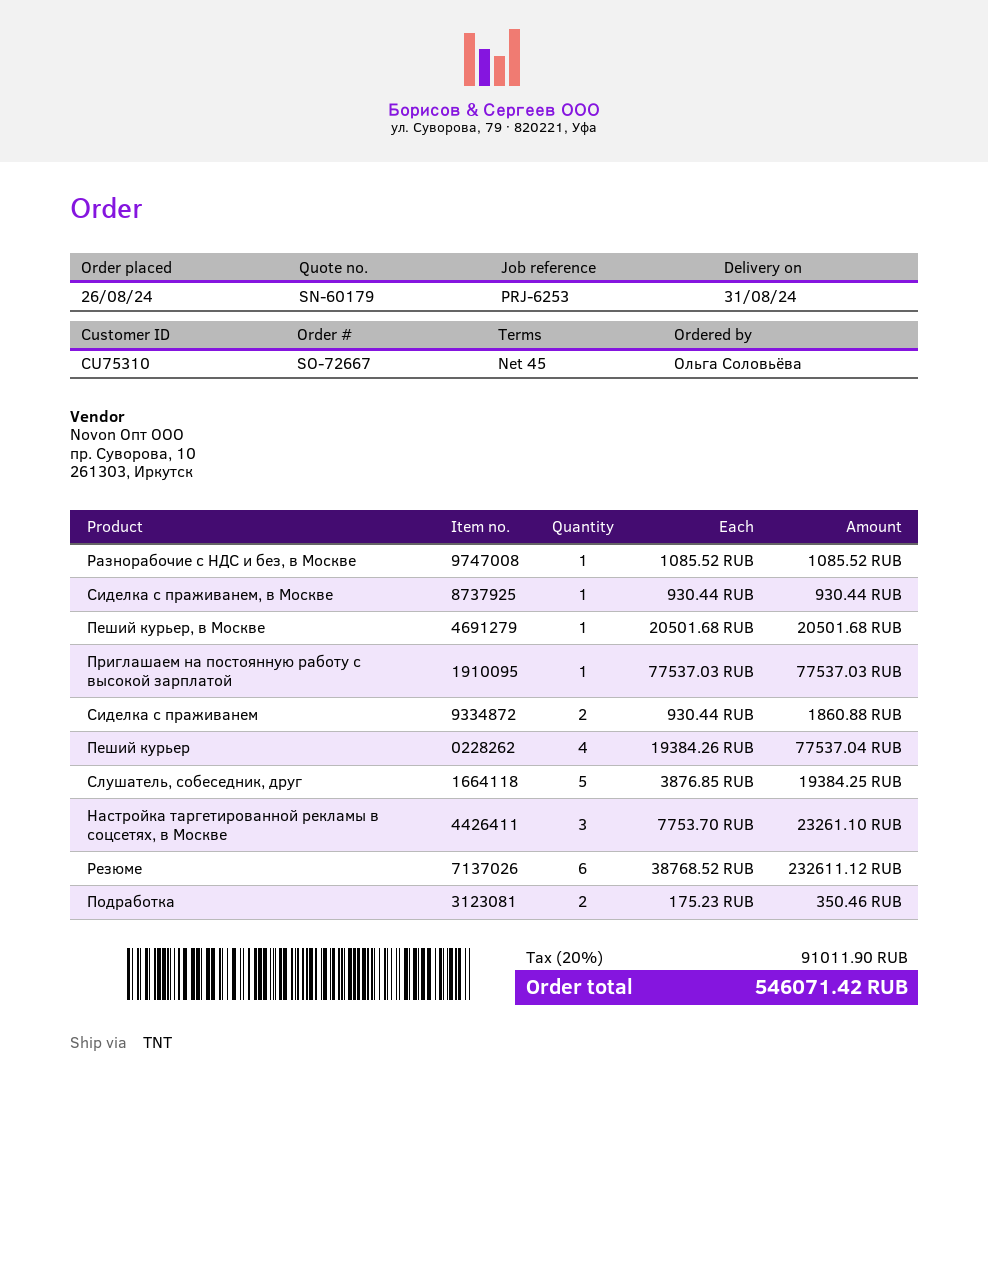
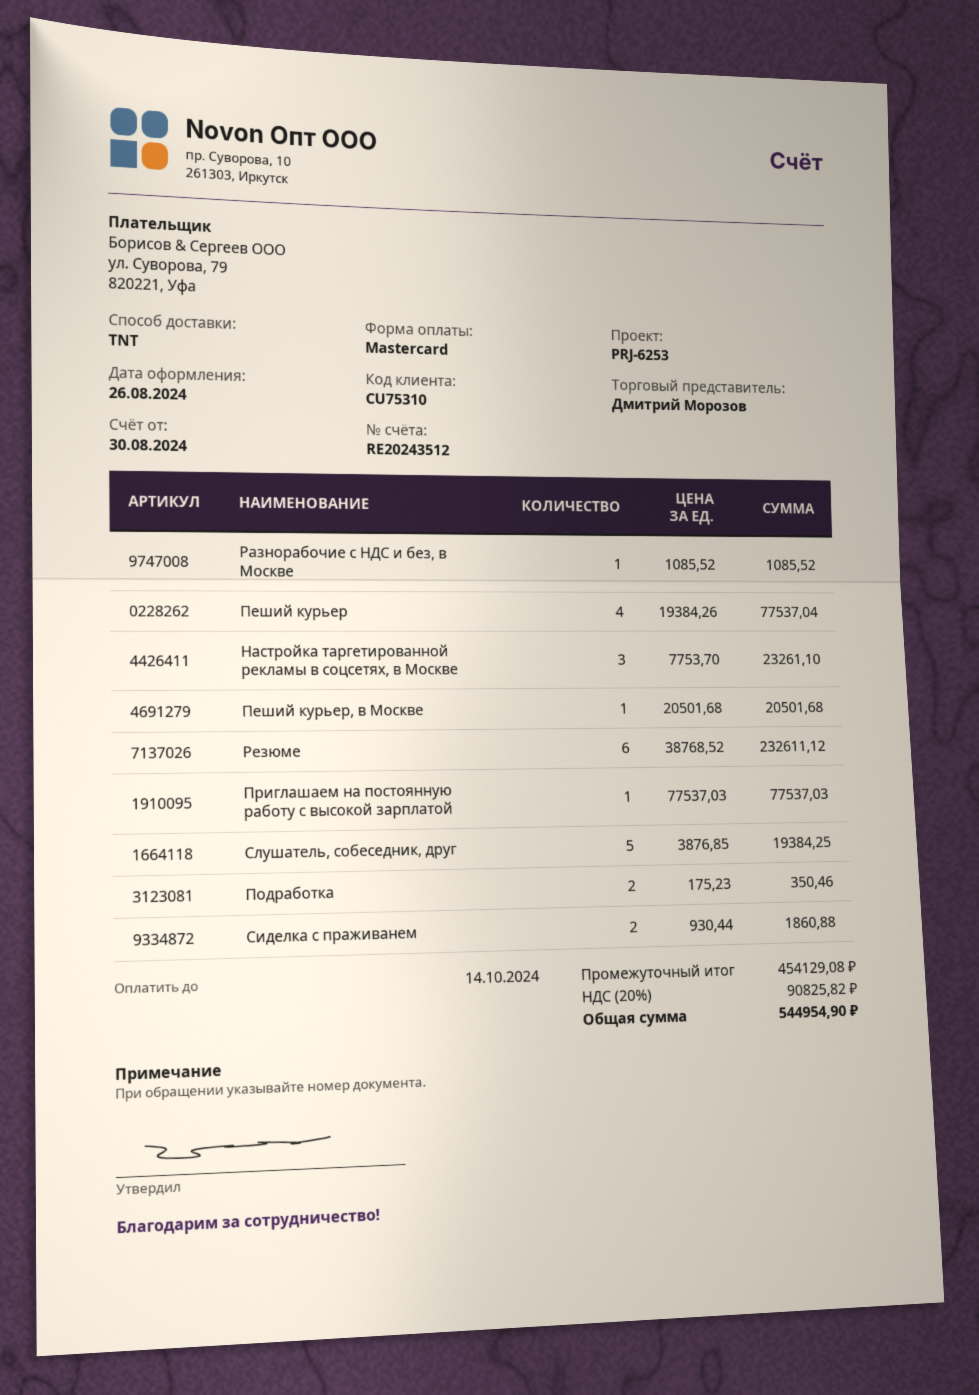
Сиделка с праживанем, в Москве: 1 x 930.44 = 930.44 -> none
tax: 20% = 91011.90 -> 20% = 90825.82
total: 546071.42 -> 544954.90

